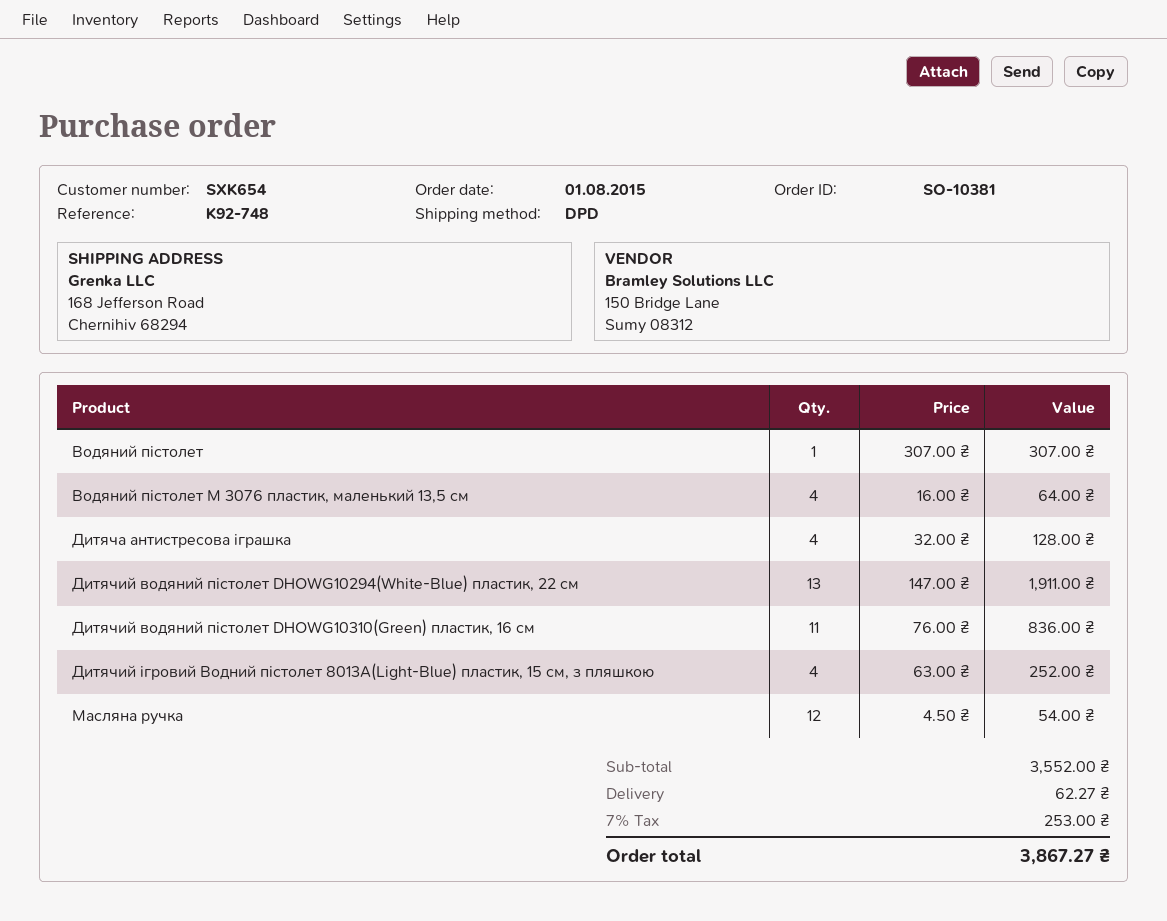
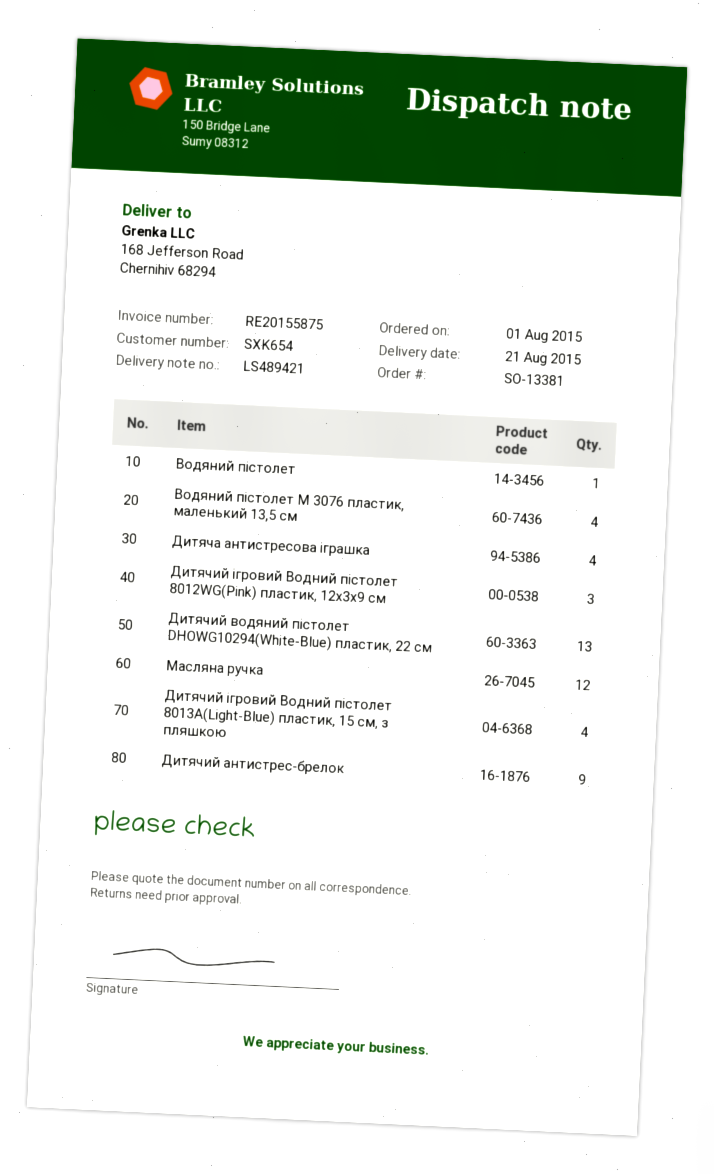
order number: SO-10381 -> SO-13381
Дитячий водяний пістолет DHOWG10310(Green) пластик, 16 см: 11 -> none
Дитячий ігровий Водний пістолет 8012WG(Pink) пластик, 12х3х9 см: none -> 3
Дитячий антистрес-брелок: none -> 9

